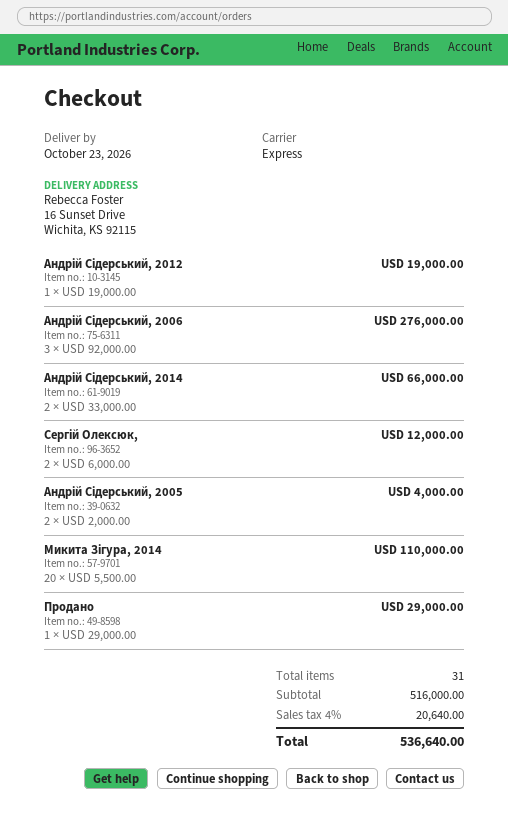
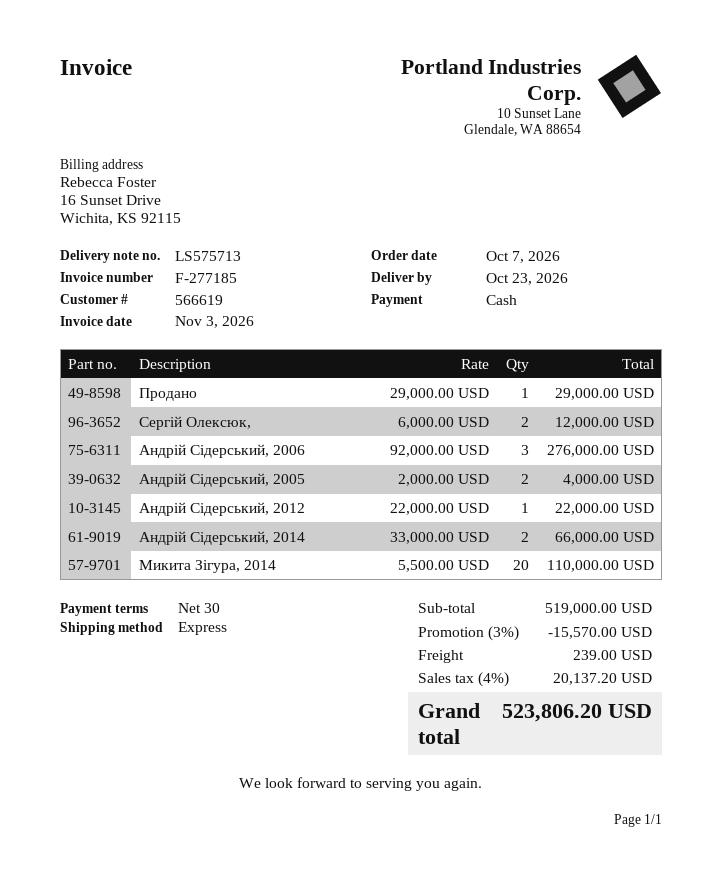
Андрій Сідерський, 2012: 1 x 19000.00 = 19000.00 -> 1 x 22000.00 = 22000.00
subtotal: 516000.00 -> 519000.00
discount: none -> 3% = 15570.00
shipping: none -> 239.00
tax: 4% = 20640.00 -> 4% = 20137.20
total: 536640.00 -> 523806.20

